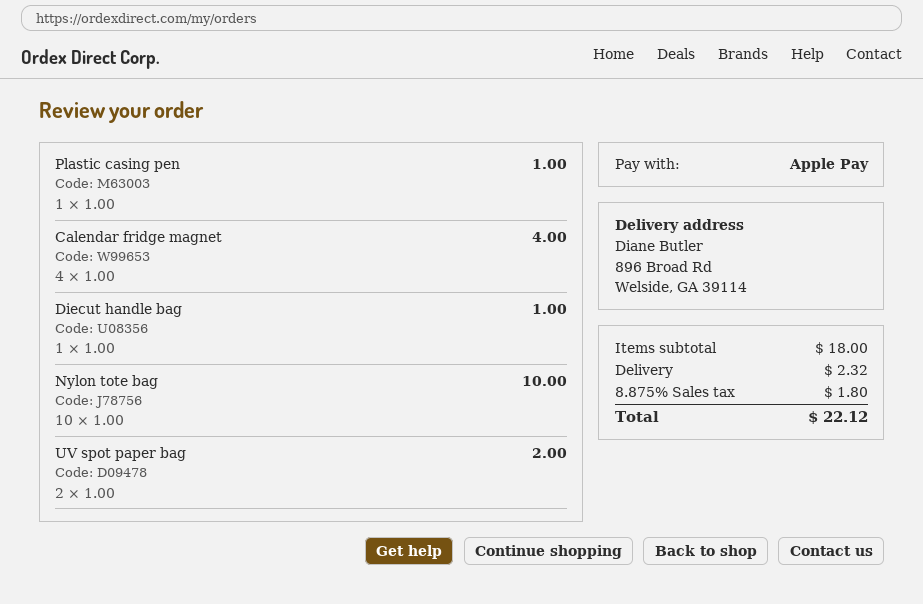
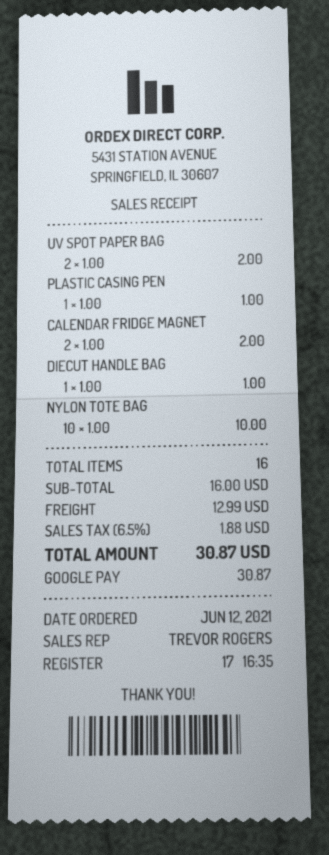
payment method: Apple Pay -> Google Pay
Calendar fridge magnet: 4 x 1.00 = 4.00 -> 2 x 1.00 = 2.00
subtotal: 18.00 -> 16.00
shipping: 2.32 -> 12.99
tax: 8.875% = 1.80 -> 6.5% = 1.88
total: 22.12 -> 30.87

